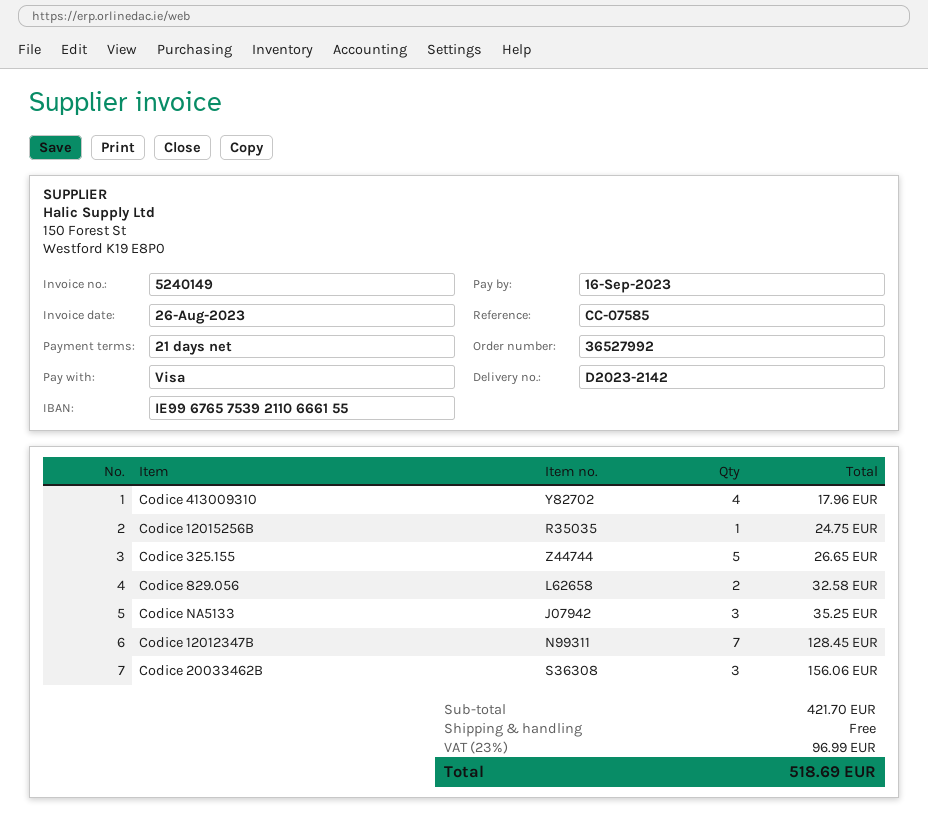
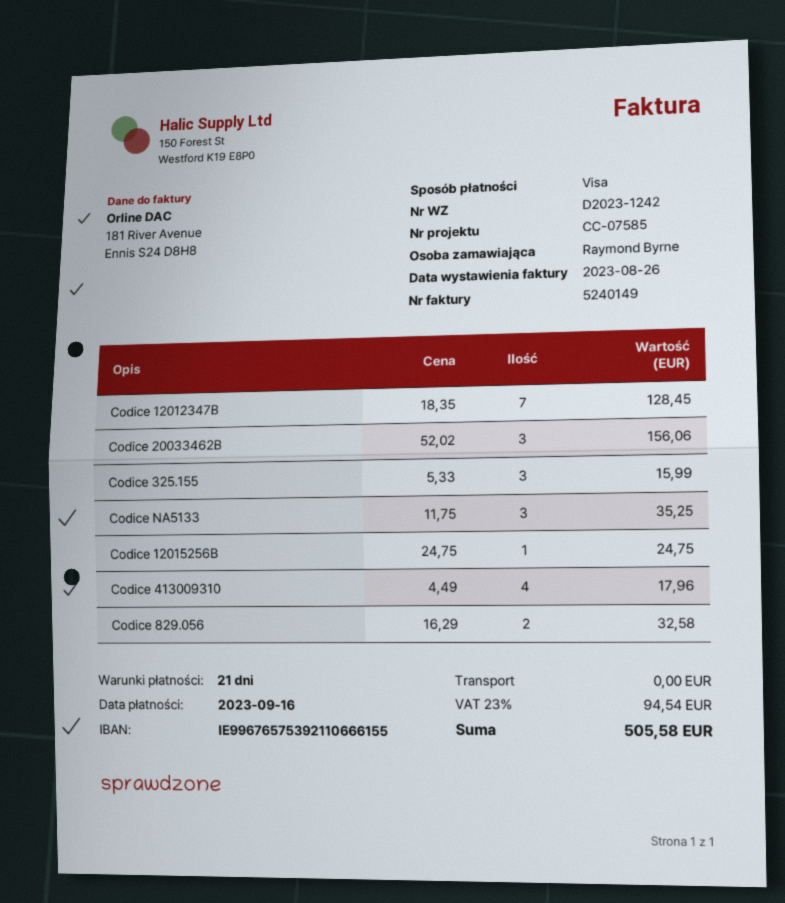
delivery note number: D2023-2142 -> D2023-1242
Codice 325.155: 5 for 26.65 -> 3 for 15.99
tax: 23% = 96.99 -> 23% = 94.54
total: 518.69 -> 505.58

